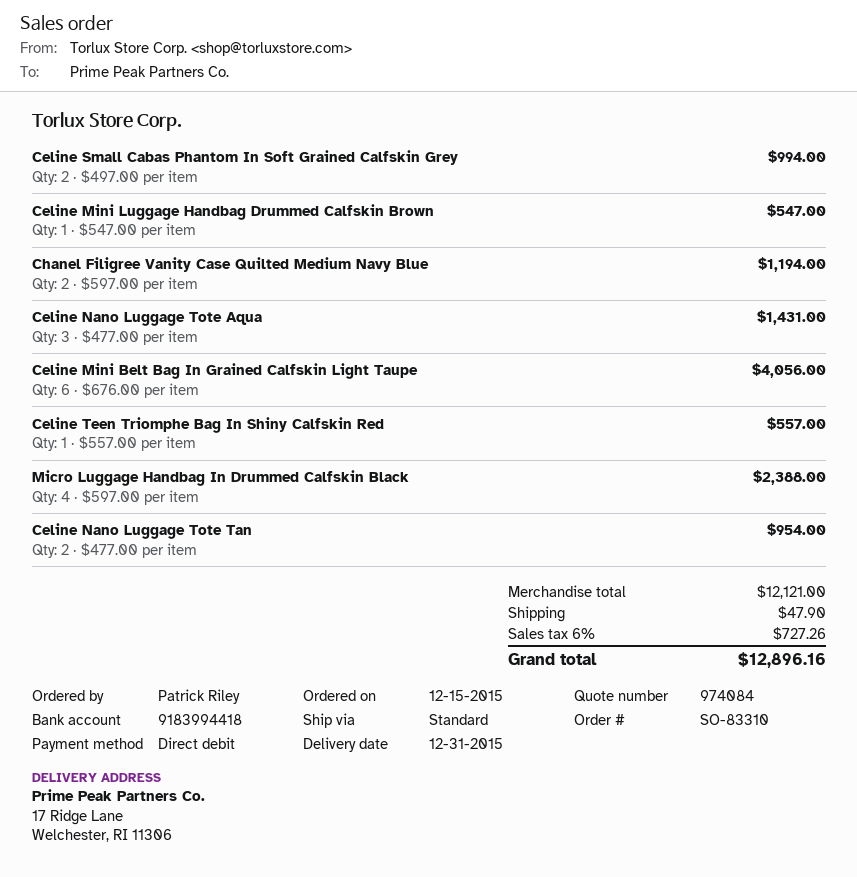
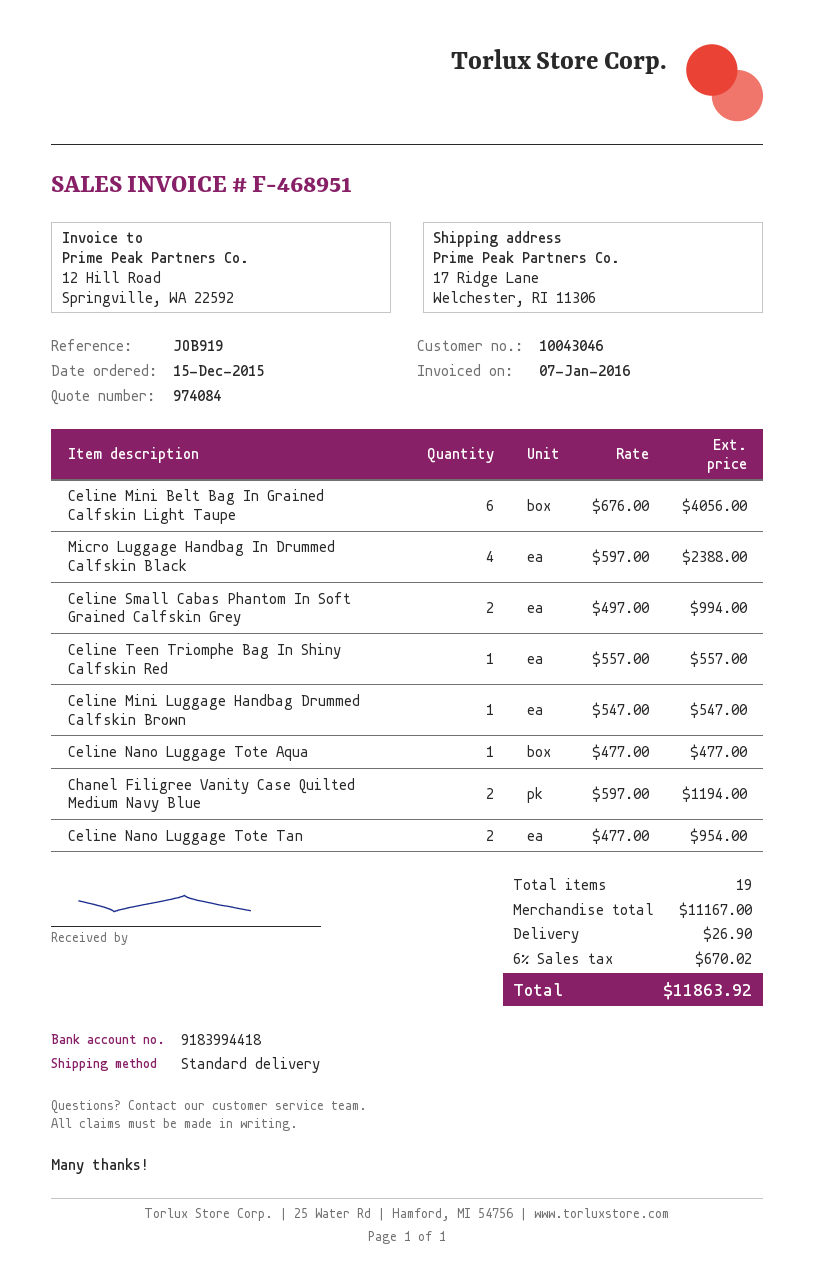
Celine Nano Luggage Tote Aqua: 3 x 477.00 = 1431.00 -> 1 x 477.00 = 477.00
subtotal: 12121.00 -> 11167.00
shipping: 47.90 -> 26.90
tax: 6% = 727.26 -> 6% = 670.02
total: 12896.16 -> 11863.92

